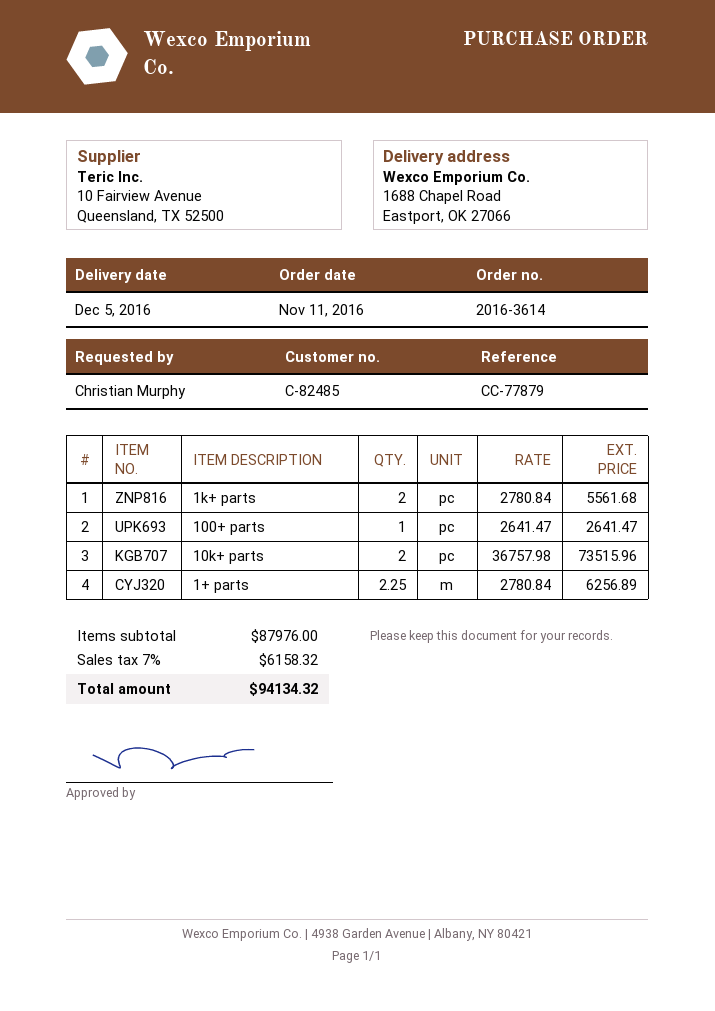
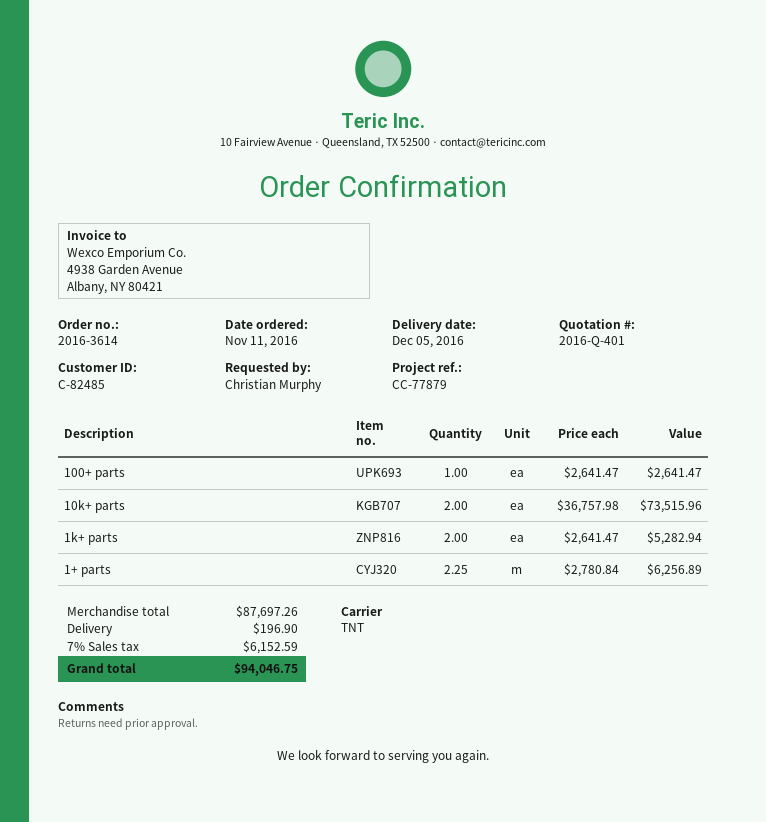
1k+ parts: 2 x 2780.84 = 5561.68 -> 2 x 2641.47 = 5282.94
subtotal: 87976.00 -> 87697.26
shipping: none -> 196.90
tax: 7% = 6158.32 -> 7% = 6152.59
total: 94134.32 -> 94046.75

